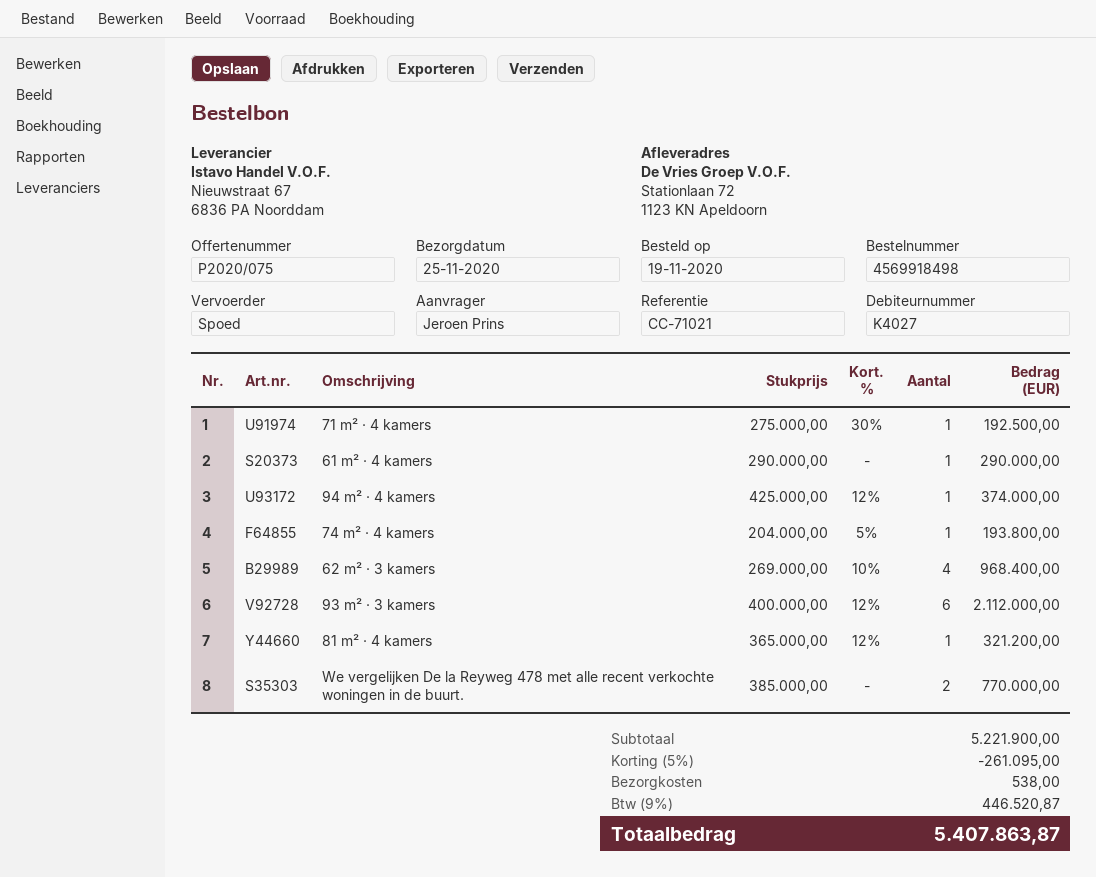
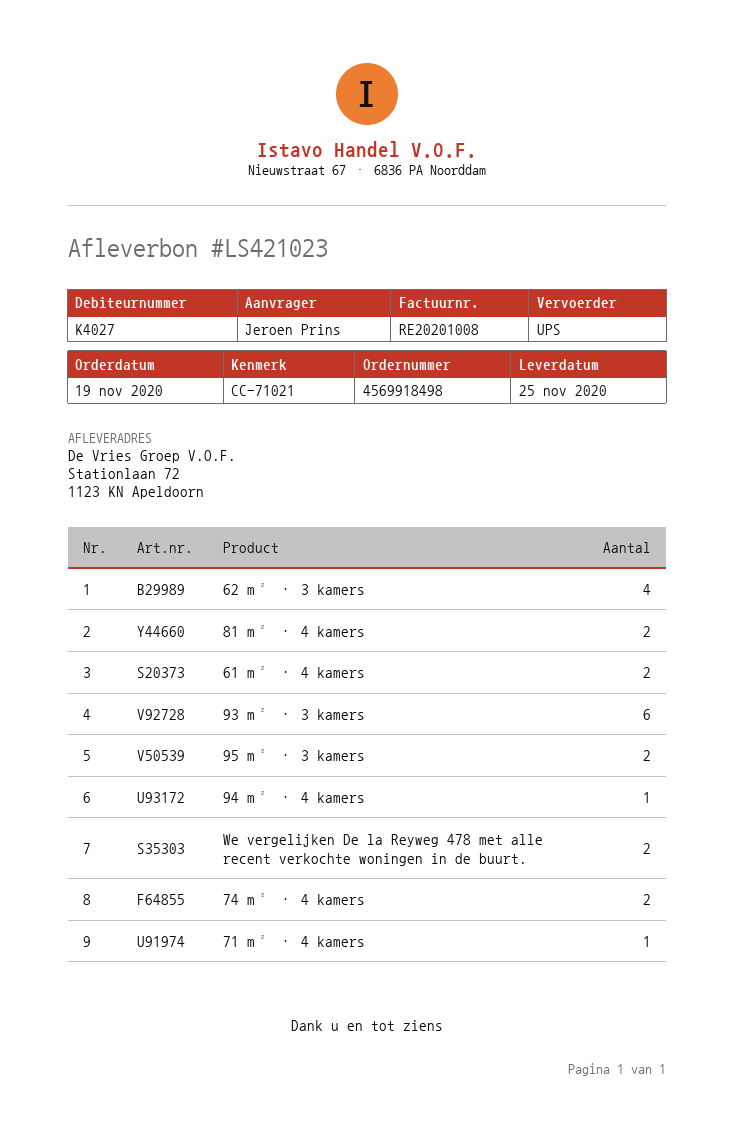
shipping method: express -> UPS
61 m² · 4 kamers: 1 -> 2
74 m² · 4 kamers: 1 -> 2
81 m² · 4 kamers: 1 -> 2
95 m² · 3 kamers: none -> 2

